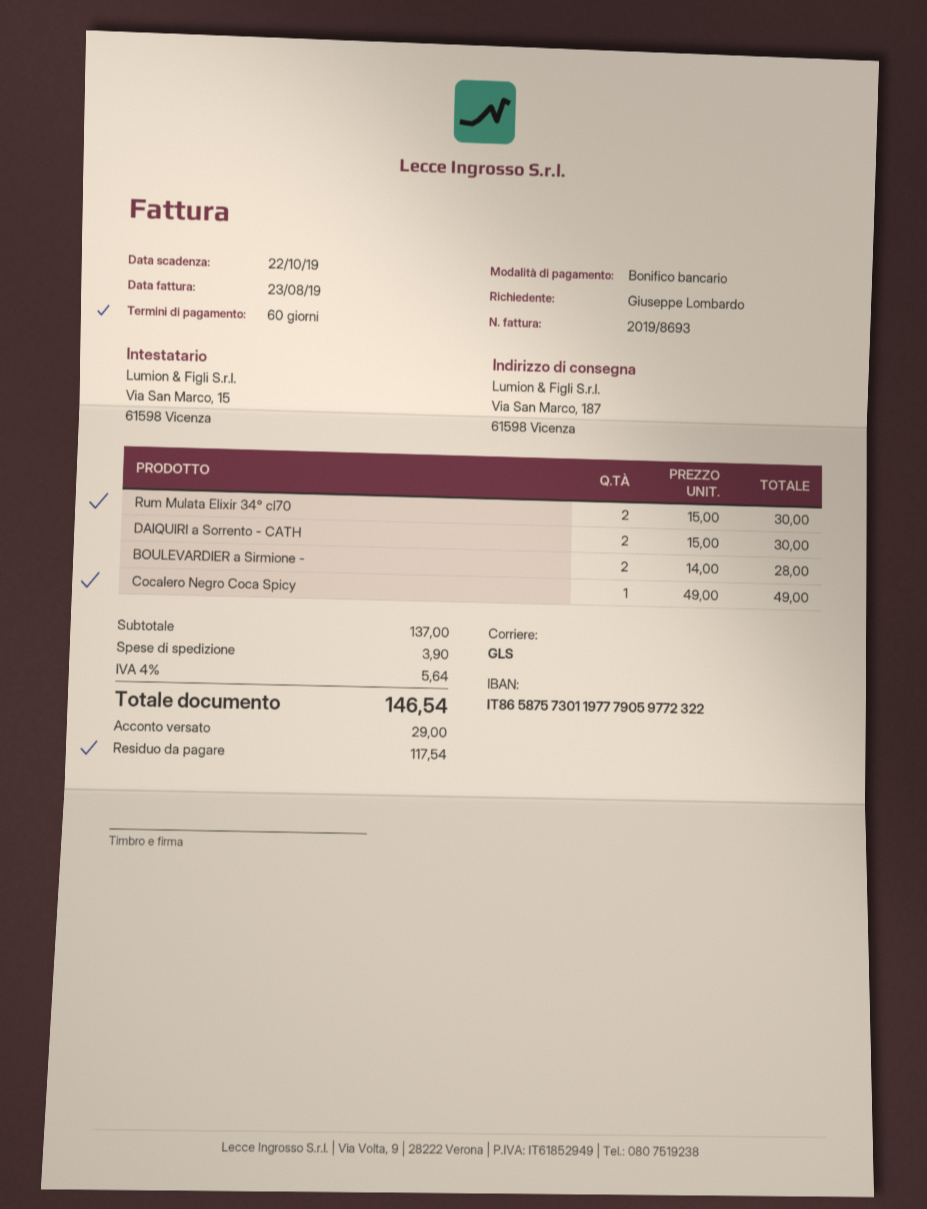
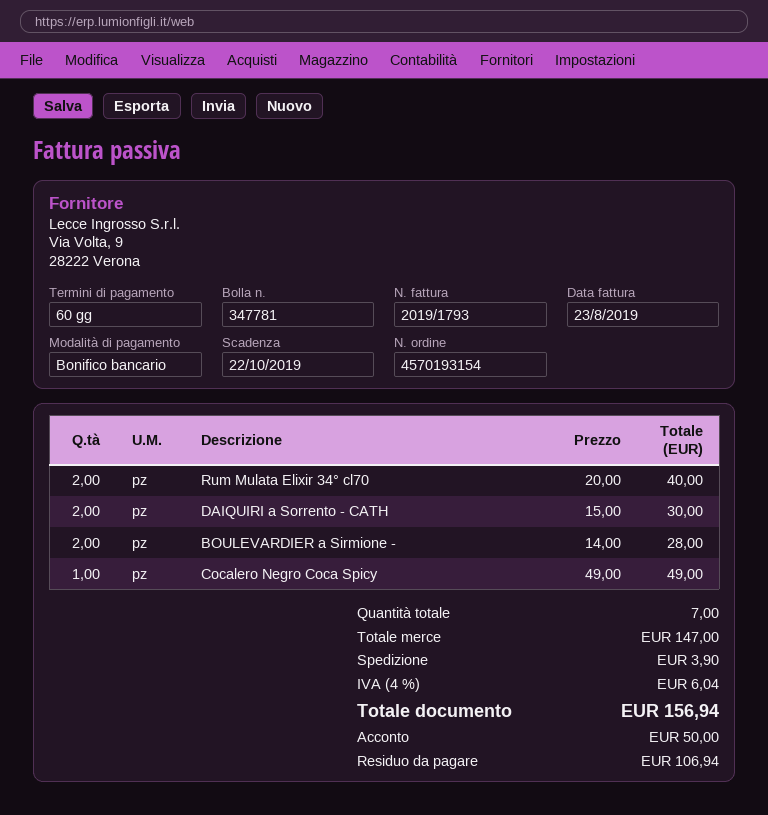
invoice number: 2019/8693 -> 2019/1793
Rum Mulata Elixir 34° cl70: 2 x 15.00 = 30.00 -> 2 x 20.00 = 40.00
subtotal: 137.00 -> 147.00
tax: 4% = 5.64 -> 4% = 6.04
total: 146.54 -> 156.94
deposit: 29.00 -> 50.00
balance: 117.54 -> 106.94

